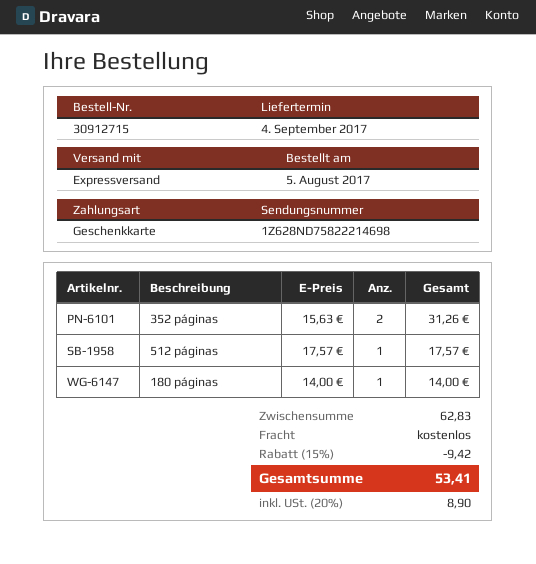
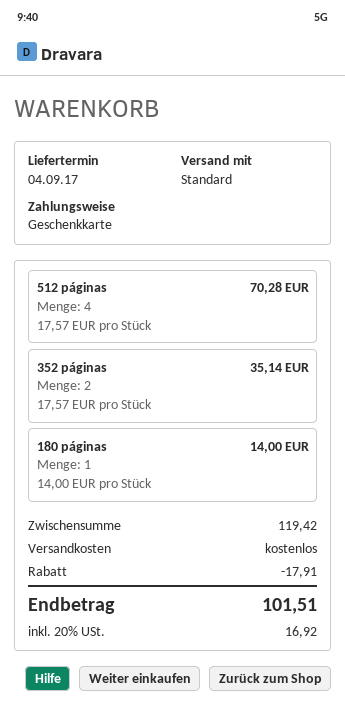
shipping method: express -> standard
352 páginas: 2 x 15.63 = 31.26 -> 2 x 17.57 = 35.14
512 páginas: 1 x 17.57 = 17.57 -> 4 x 17.57 = 70.28
subtotal: 62.83 -> 119.42
discount: 9.42 -> 17.91
tax: 20% = 8.90 -> 20% = 16.92
total: 53.41 -> 101.51

